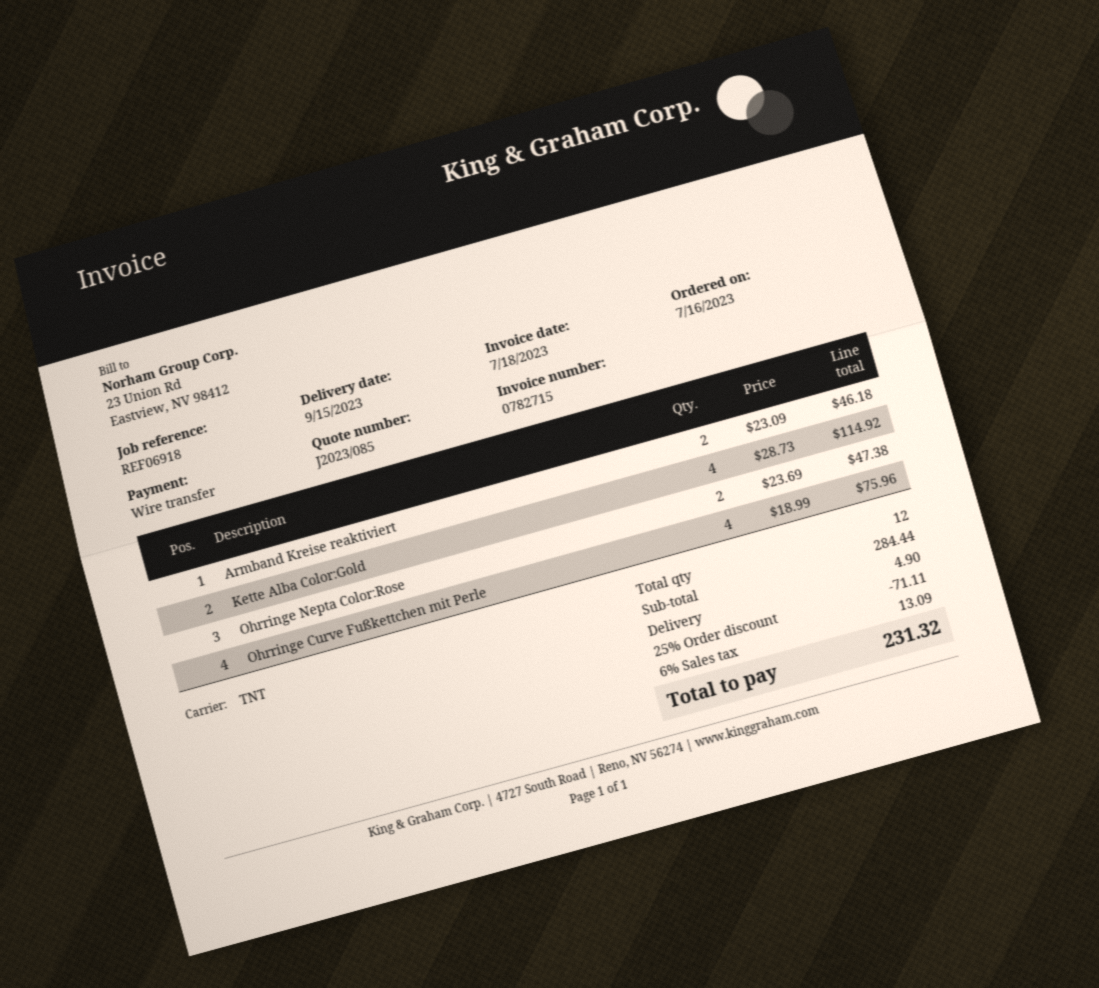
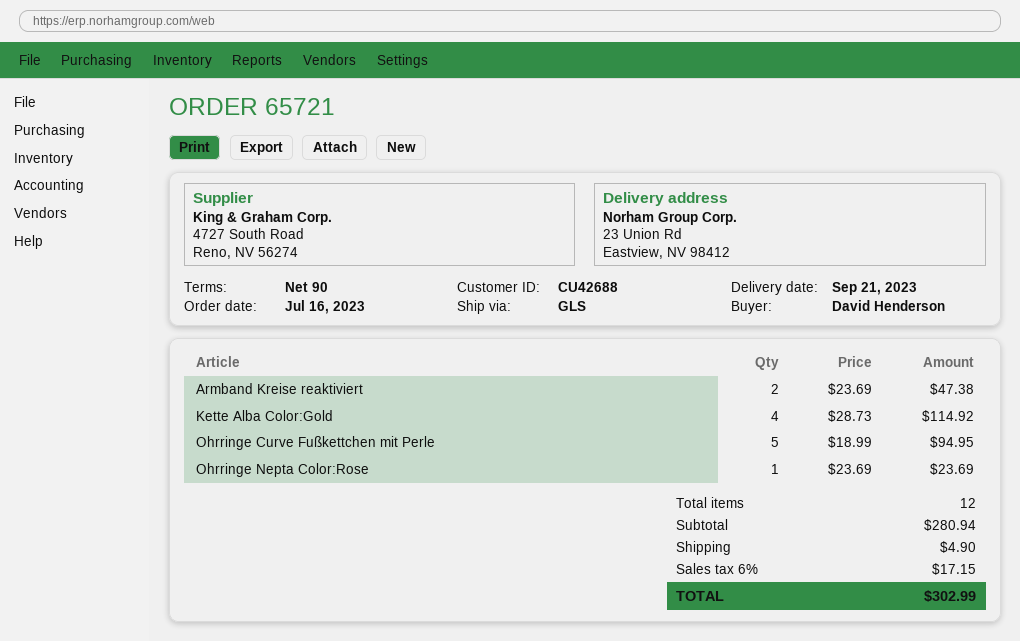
delivery date: 2023-09-15 -> 2023-09-21
shipping method: TNT -> GLS
Armband Kreise reaktiviert: 2 x 23.09 = 46.18 -> 2 x 23.69 = 47.38
Ohrringe Nepta Color:Rose: 2 x 23.69 = 47.38 -> 1 x 23.69 = 23.69
Ohrringe Curve Fußkettchen mit Perle: 4 x 18.99 = 75.96 -> 5 x 18.99 = 94.95
subtotal: 284.44 -> 280.94
discount: 25% = 71.11 -> none
tax: 6% = 13.09 -> 6% = 17.15
total: 231.32 -> 302.99

